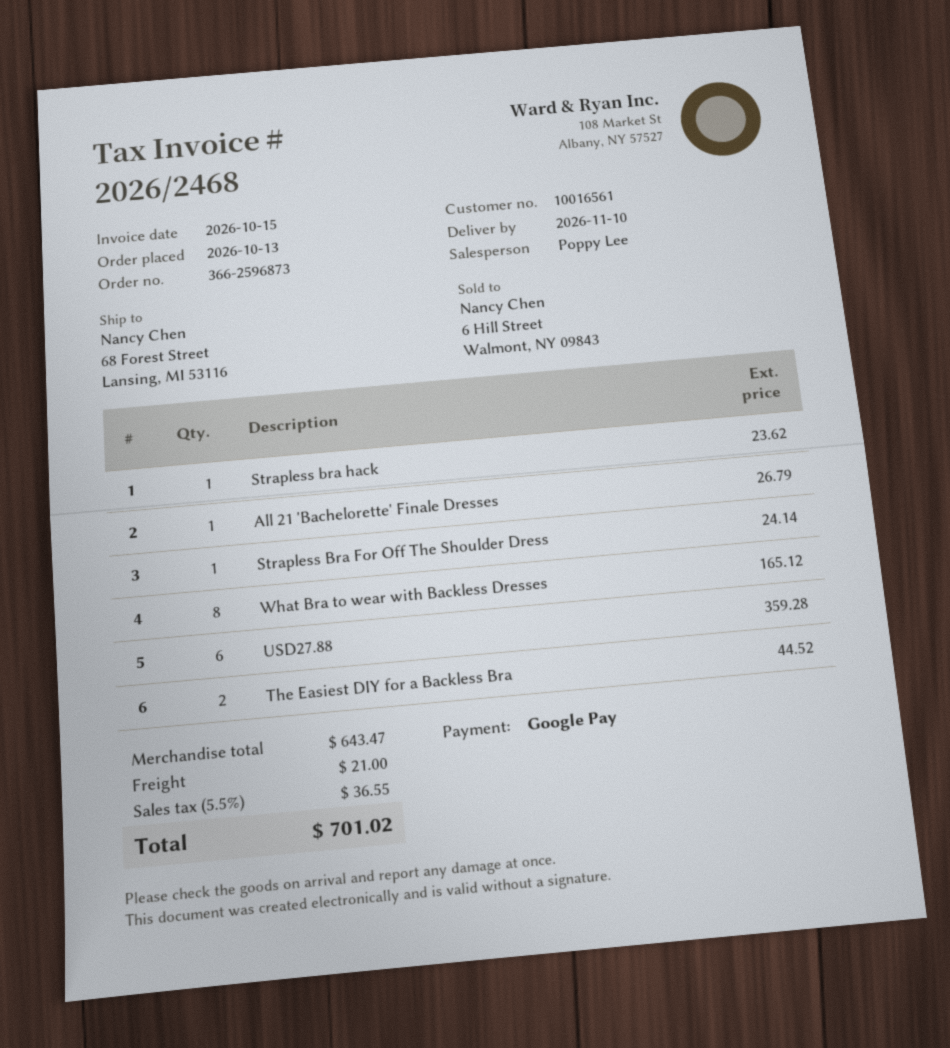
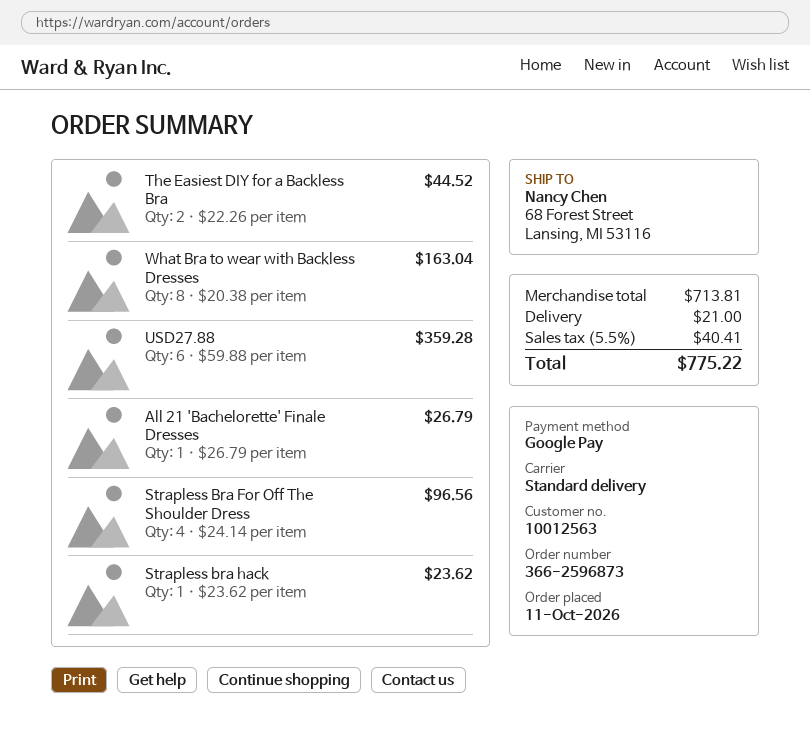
order date: 2026-10-13 -> 2026-10-11
customer number: 10016561 -> 10012563
Strapless Bra For Off The Shoulder Dress: 1 for 24.14 -> 4 for 96.56
What Bra to wear with Backless Dresses: 8 for 165.12 -> 8 for 163.04
subtotal: 643.47 -> 713.81
tax: 5.5% = 36.55 -> 5.5% = 40.41
total: 701.02 -> 775.22

